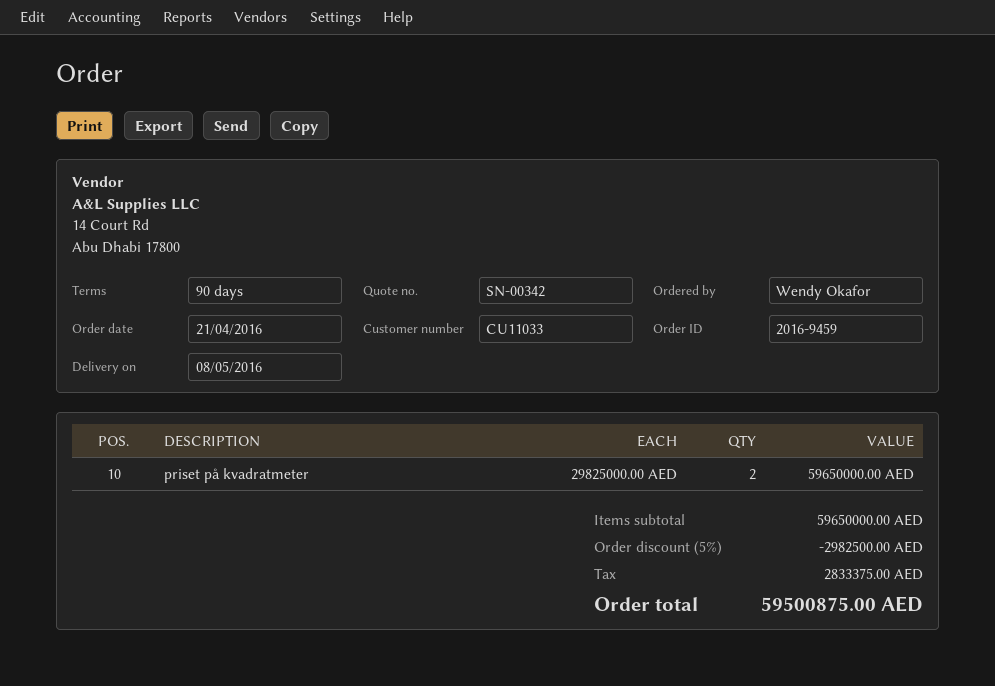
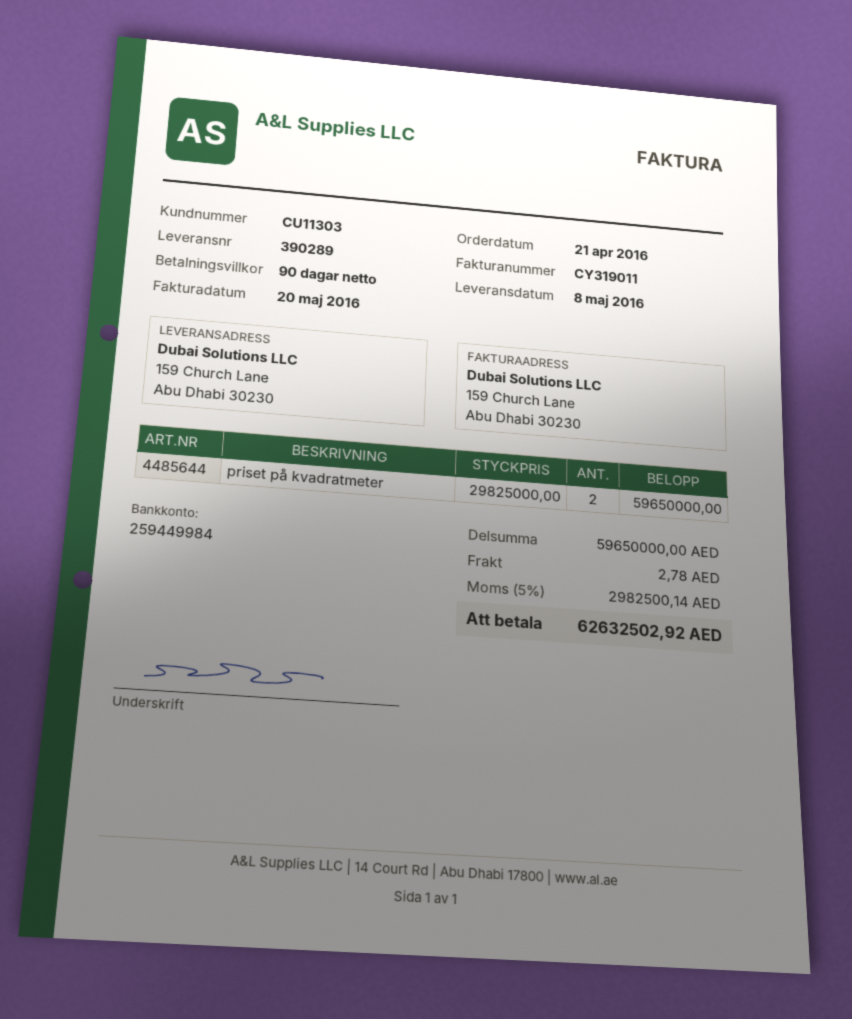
customer number: CU11033 -> CU11303
discount: 5% = 2982500.00 -> none
shipping: none -> 2.78
tax: 2833375.00 -> 2982500.14
total: 59500875.00 -> 62632502.92

